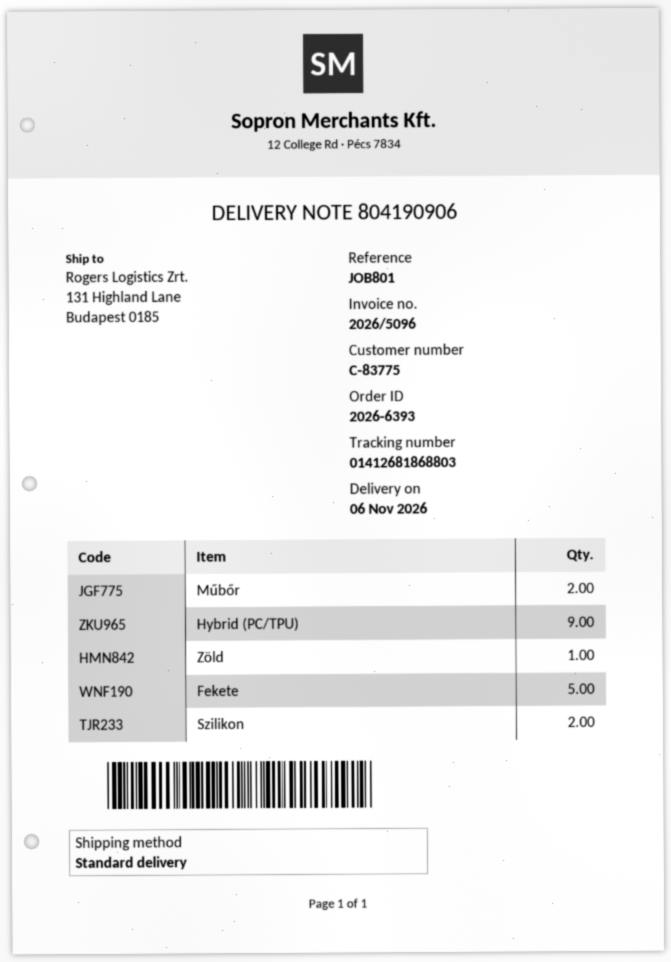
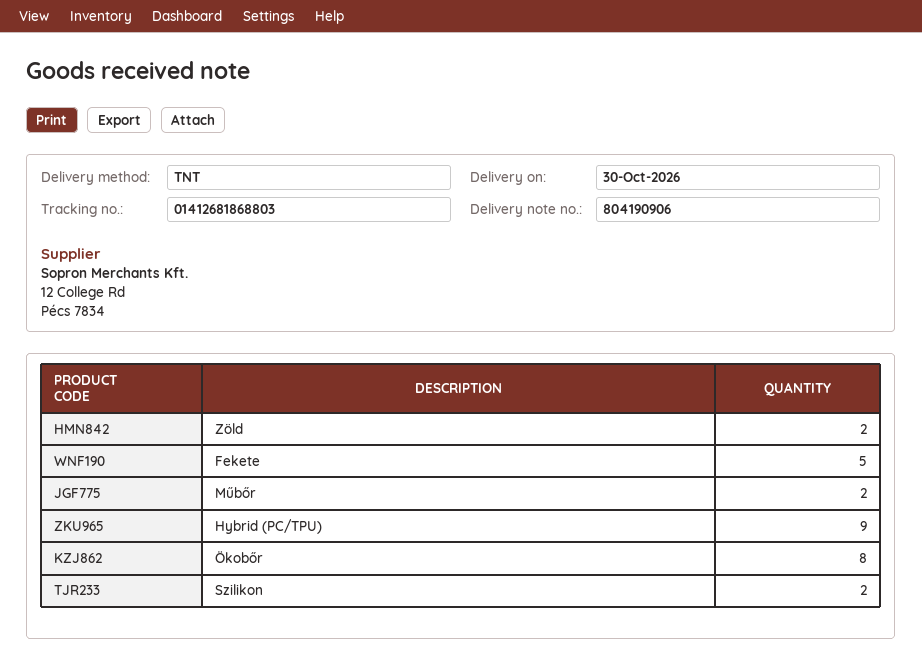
delivery date: 2026-11-06 -> 2026-10-30
shipping method: standard -> TNT
Zöld: 1 -> 2
Ökobőr: none -> 8

